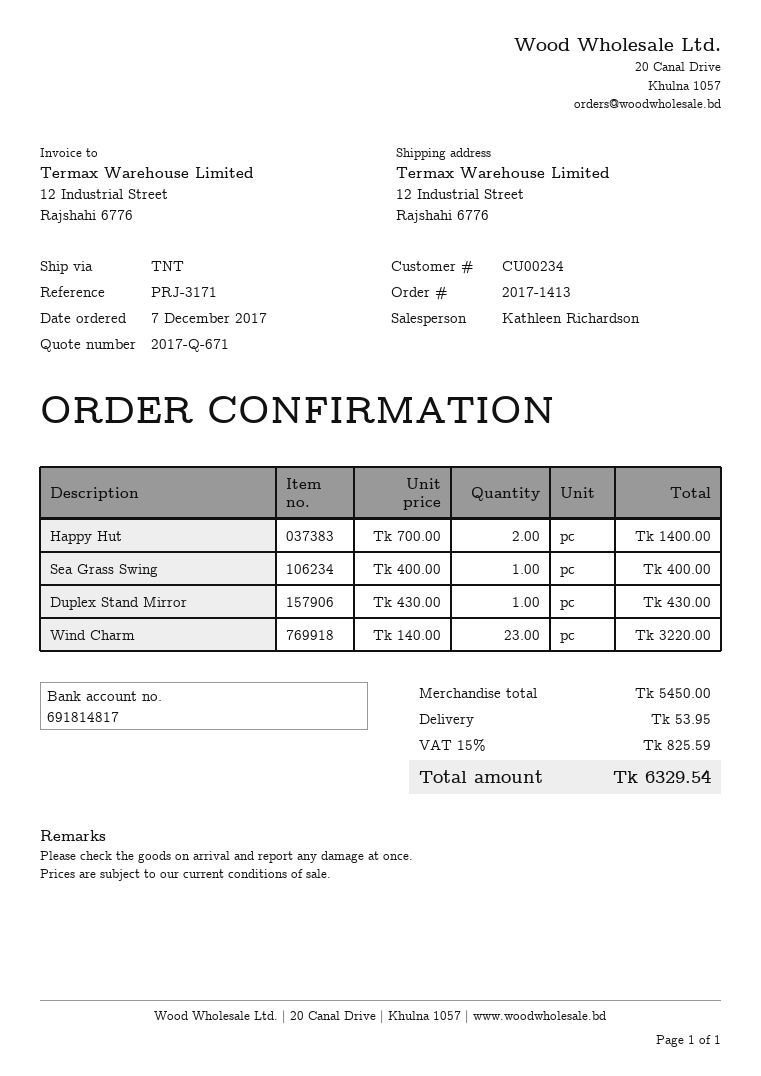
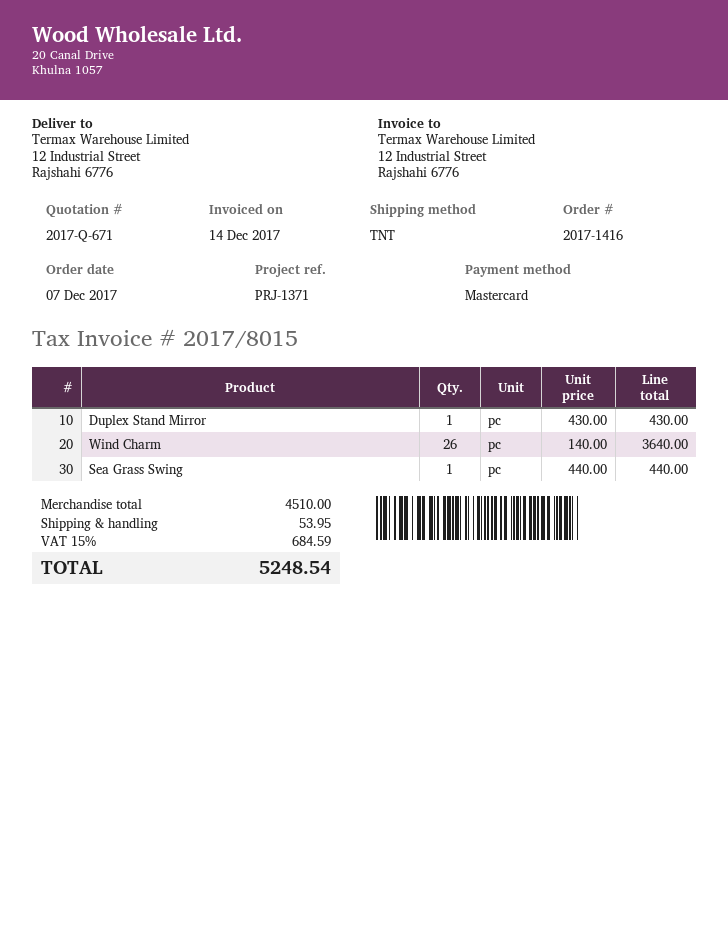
order number: 2017-1413 -> 2017-1416
reference: PRJ-3171 -> PRJ-1371
Happy Hut: 2 x 700.00 = 1400.00 -> none
Sea Grass Swing: 1 x 400.00 = 400.00 -> 1 x 440.00 = 440.00
Wind Charm: 23 x 140.00 = 3220.00 -> 26 x 140.00 = 3640.00
subtotal: 5450.00 -> 4510.00
tax: 15% = 825.59 -> 15% = 684.59
total: 6329.54 -> 5248.54

